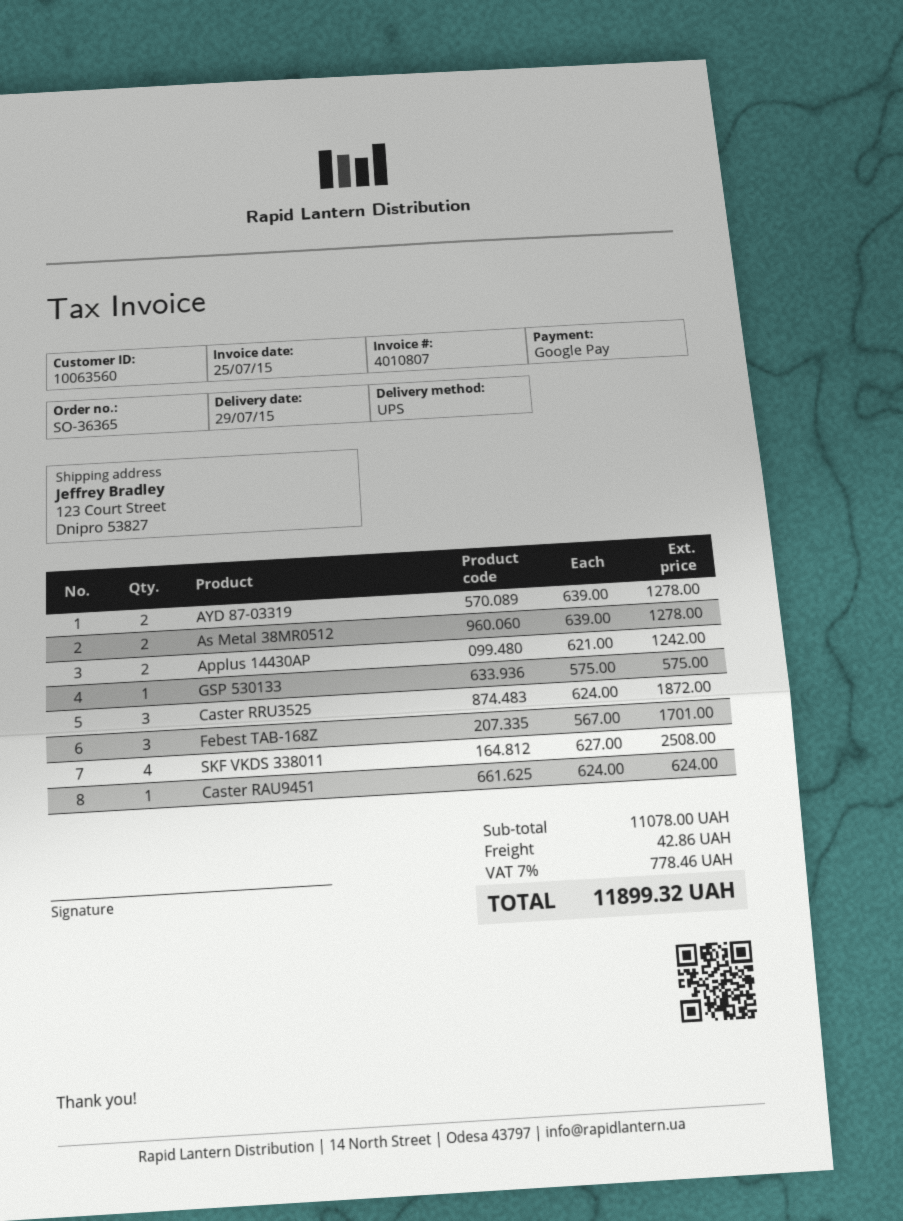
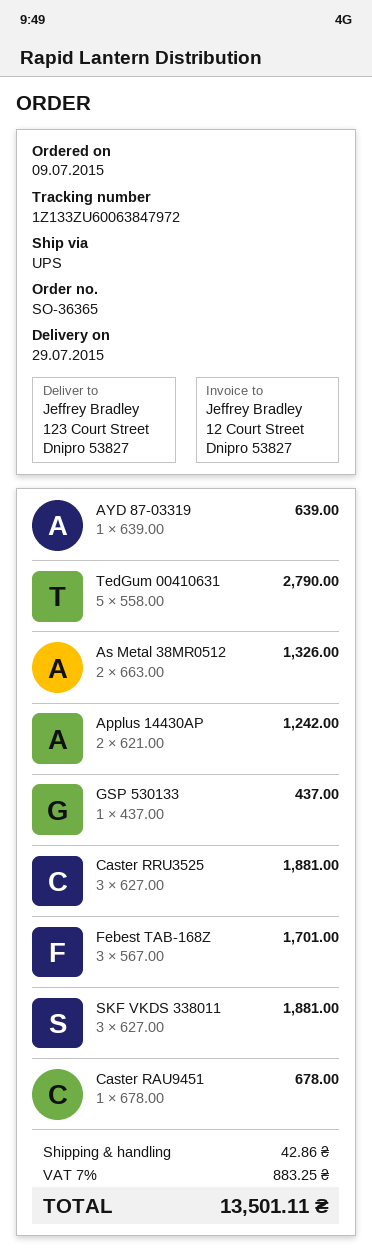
AYD 87-03319: 2 x 639.00 = 1278.00 -> 1 x 639.00 = 639.00
As Metal 38MR0512: 2 x 639.00 = 1278.00 -> 2 x 663.00 = 1326.00
GSP 530133: 1 x 575.00 = 575.00 -> 1 x 437.00 = 437.00
Caster RRU3525: 3 x 624.00 = 1872.00 -> 3 x 627.00 = 1881.00
SKF VKDS 338011: 4 x 627.00 = 2508.00 -> 3 x 627.00 = 1881.00
Caster RAU9451: 1 x 624.00 = 624.00 -> 1 x 678.00 = 678.00
TedGum 00410631: none -> 5 x 558.00 = 2790.00
tax: 7% = 778.46 -> 7% = 883.25
total: 11899.32 -> 13501.11

